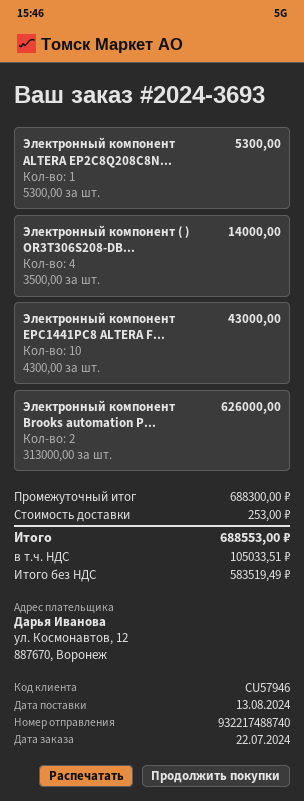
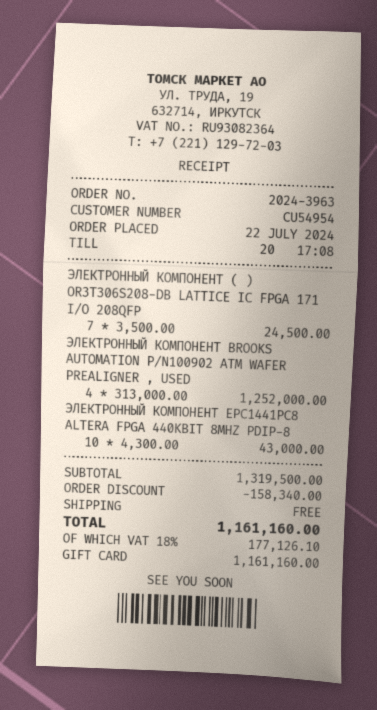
order number: 2024-3693 -> 2024-3963
customer number: CU57946 -> CU54954
Электронный компонент ALTERA EP2C8Q208C8N...: 1 x 5300.00 = 5300.00 -> none
Электронный компонент ( ) OR3T306S208-DB...: 4 x 3500.00 = 14000.00 -> 7 x 3500.00 = 24500.00
Электронный компонент Brooks automation P...: 2 x 313000.00 = 626000.00 -> 4 x 313000.00 = 1252000.00
subtotal: 688300.00 -> 1319500.00
discount: none -> 158340.00
shipping: 253.00 -> 0.00
tax: 105033.51 -> 177126.10
total: 688553.00 -> 1161160.00

